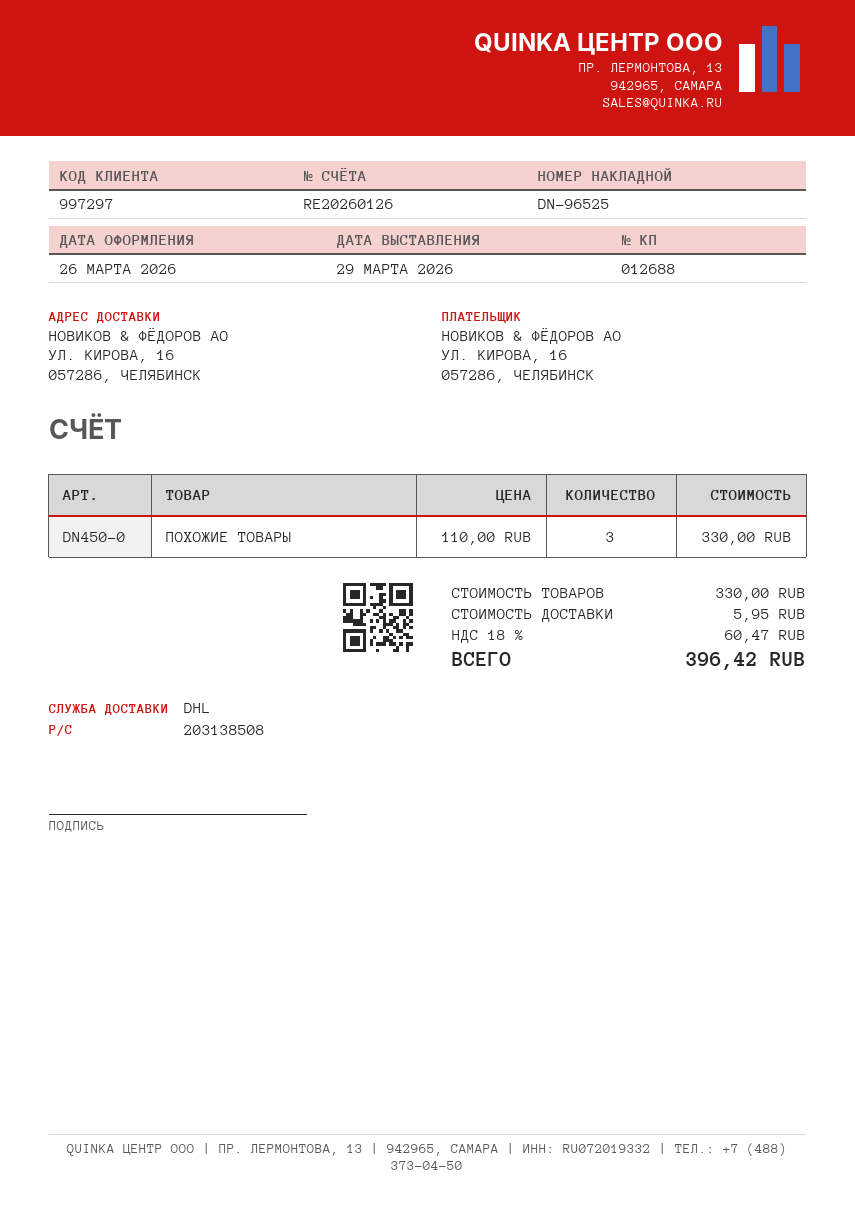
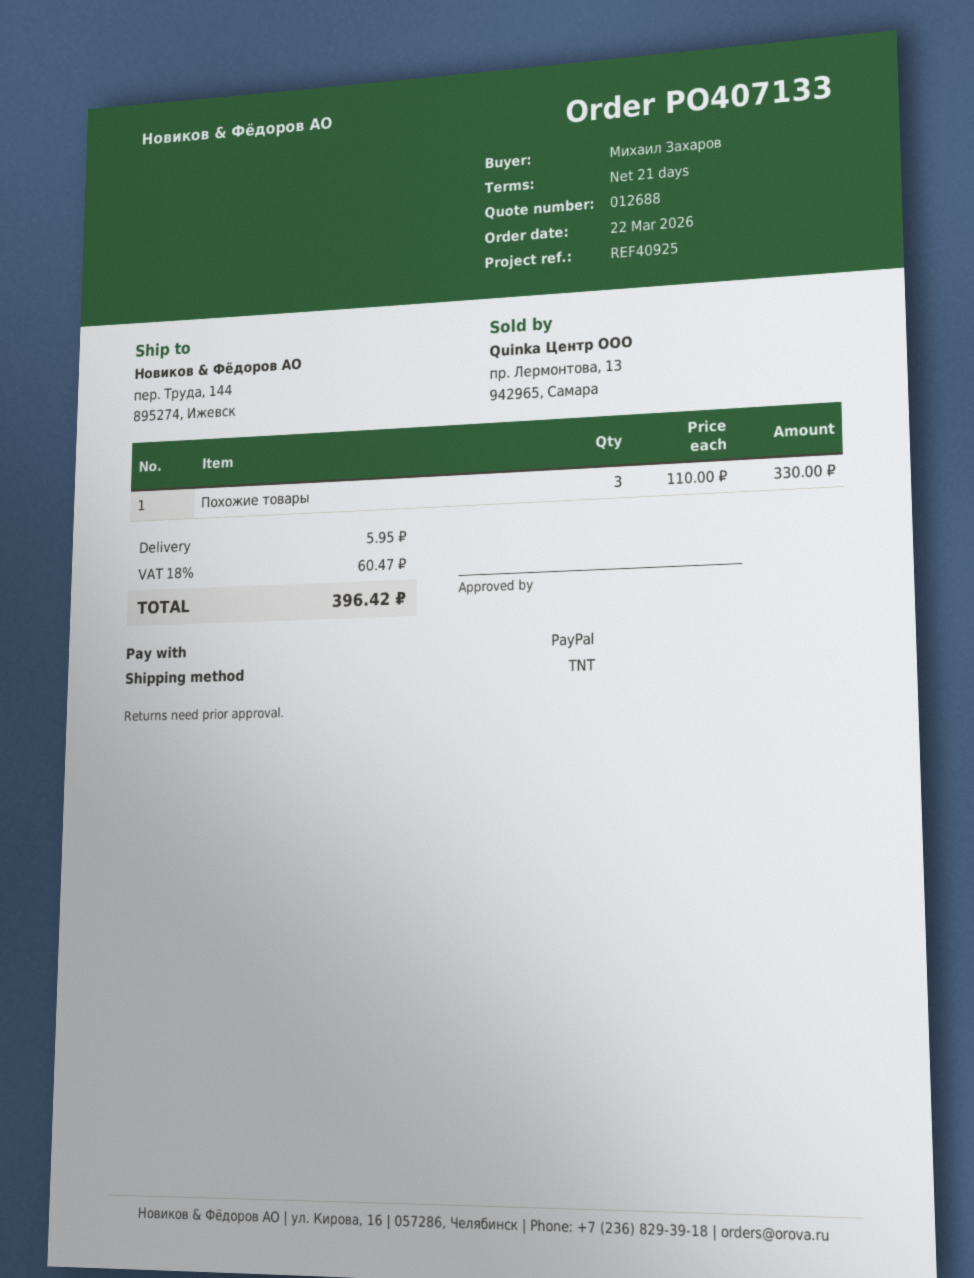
order date: 2026-03-26 -> 2026-03-22
shipping method: DHL -> TNT
ship to: УЛ. КИРОВА, 16, 057286, ЧЕЛЯБИНСК -> пер. Труда, 144, 895274, Ижевск

